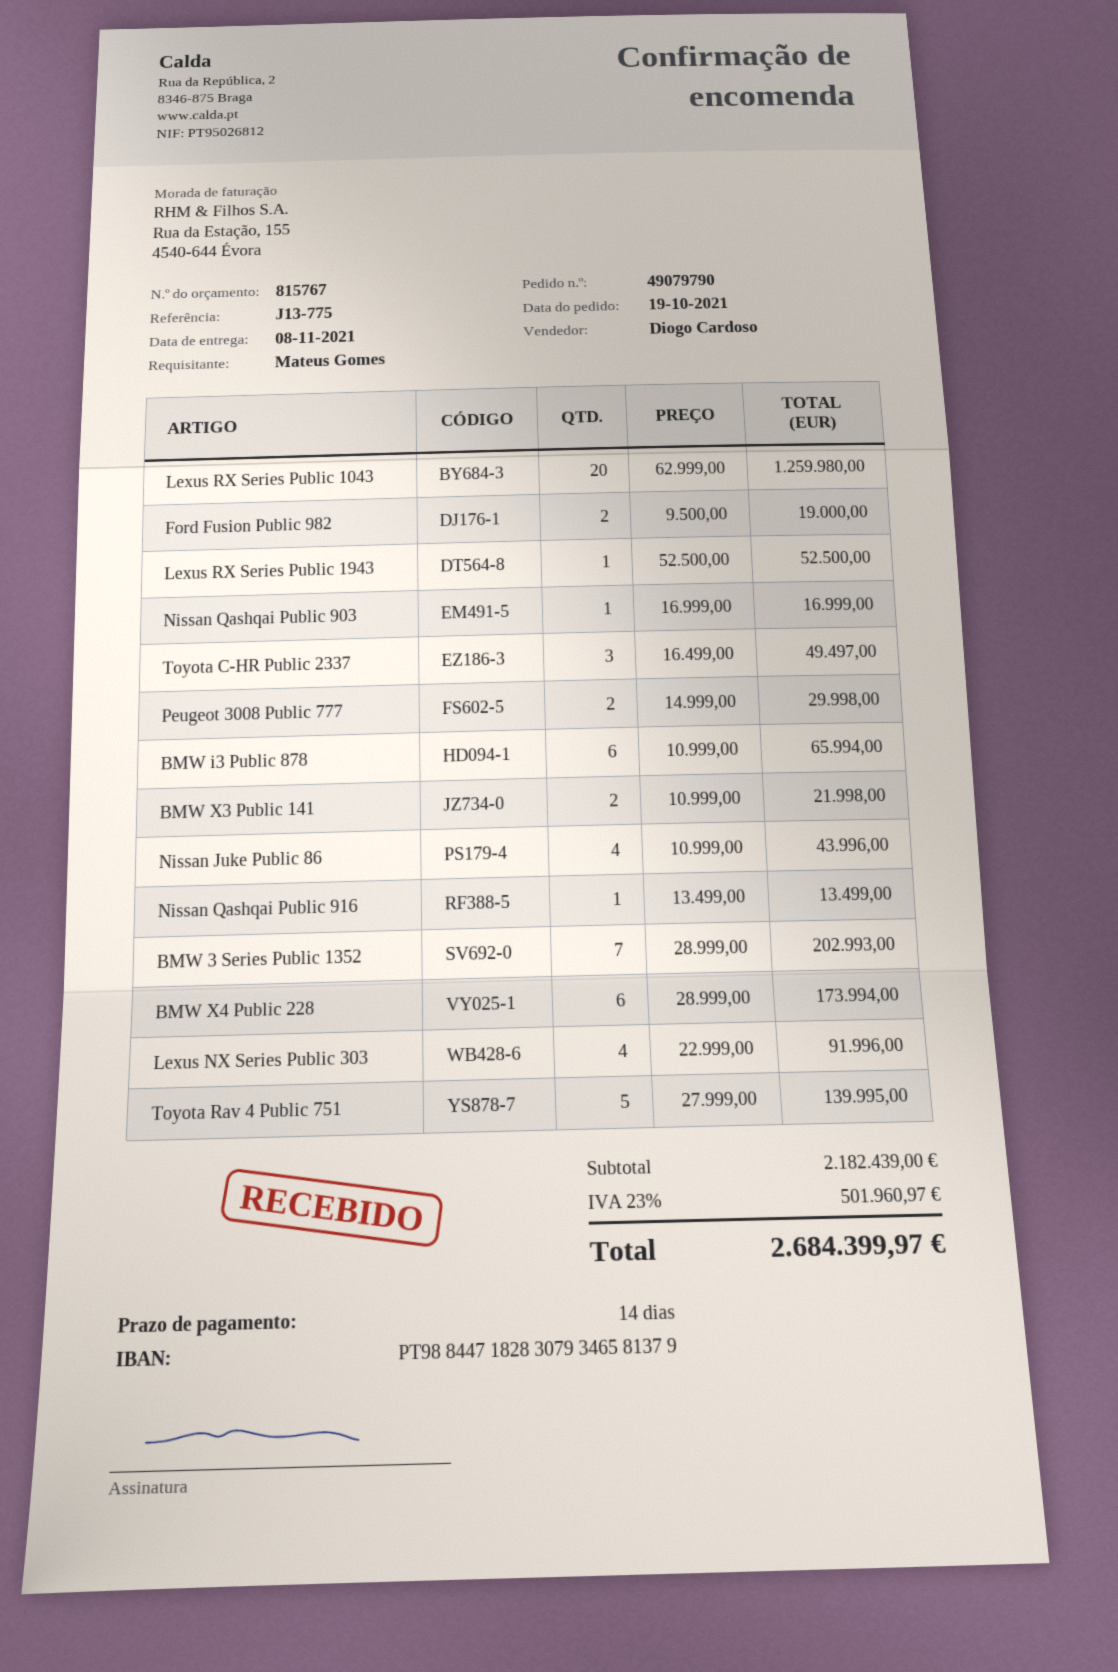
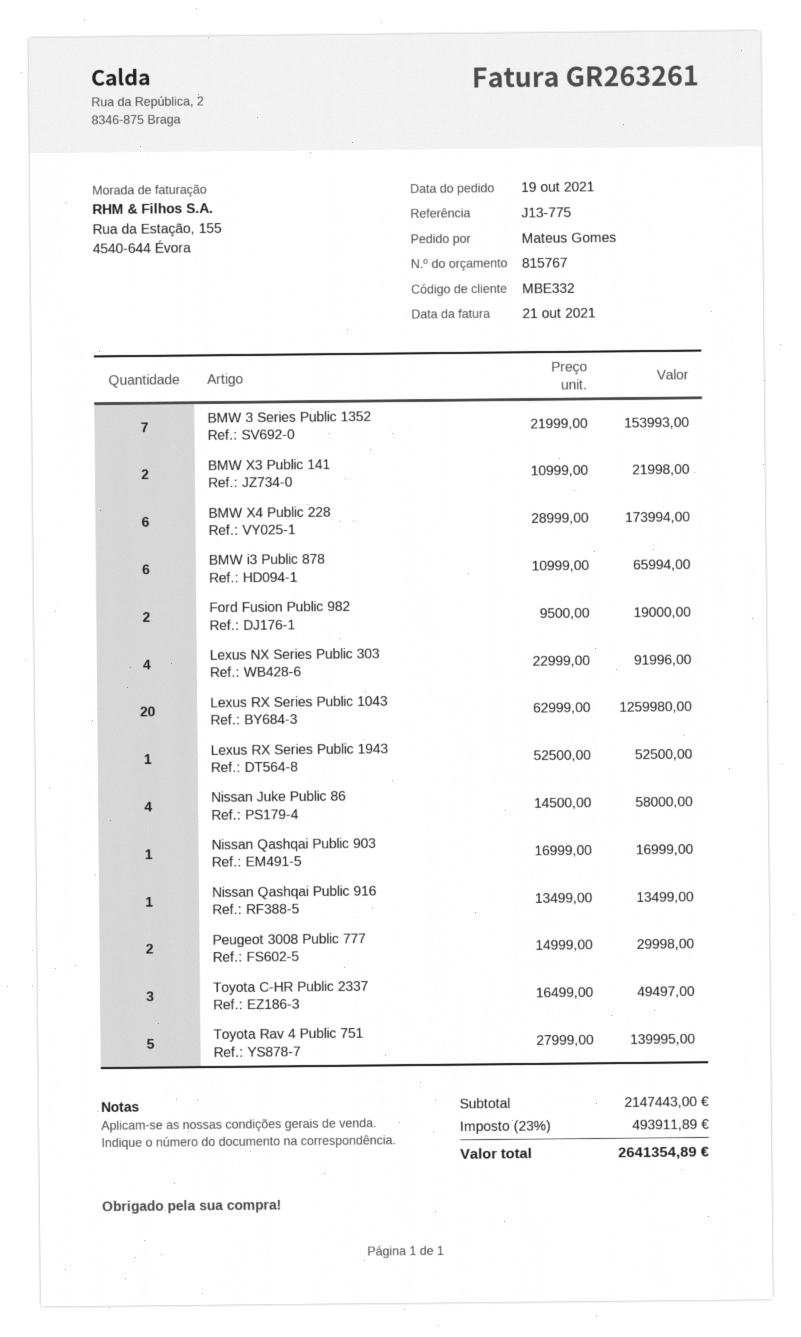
Nissan Juke Public 86: 4 x 10999.00 = 43996.00 -> 4 x 14500.00 = 58000.00
BMW 3 Series Public 1352: 7 x 28999.00 = 202993.00 -> 7 x 21999.00 = 153993.00
subtotal: 2182439.00 -> 2147443.00
tax: 23% = 501960.97 -> 23% = 493911.89
total: 2684399.97 -> 2641354.89

